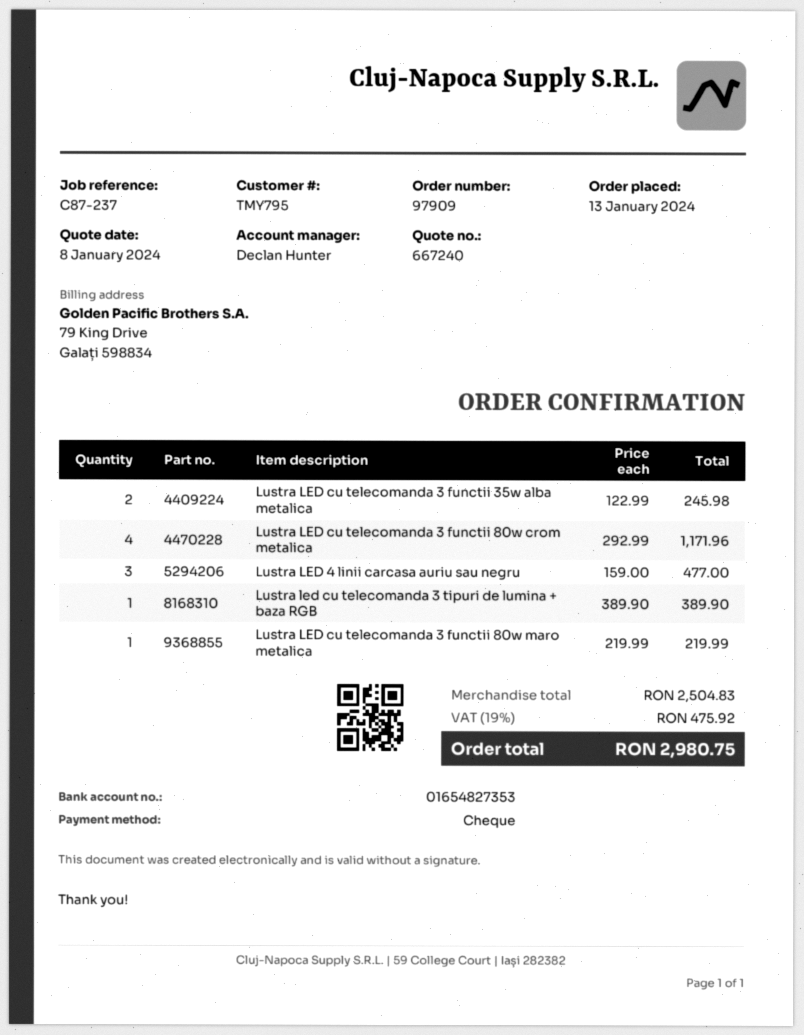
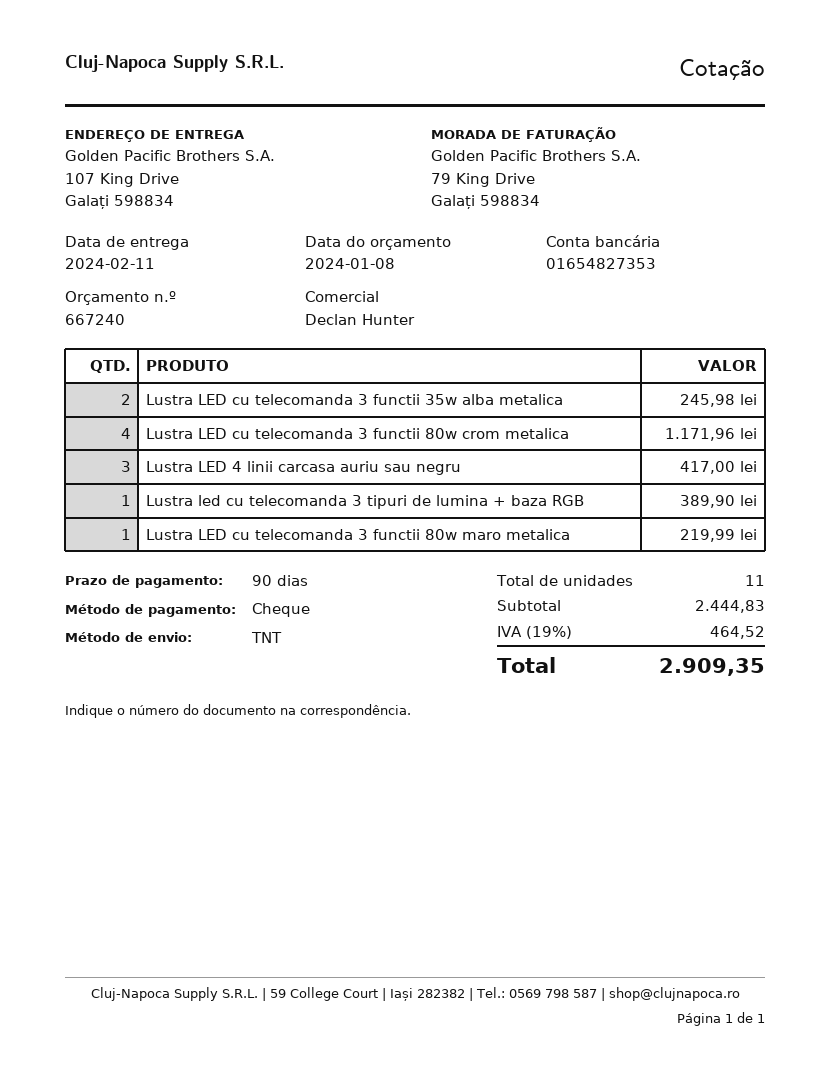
Lustra LED 4 linii carcasa auriu sau negru: 3 for 477.00 -> 3 for 417.00
subtotal: 2504.83 -> 2444.83
tax: 19% = 475.92 -> 19% = 464.52
total: 2980.75 -> 2909.35

